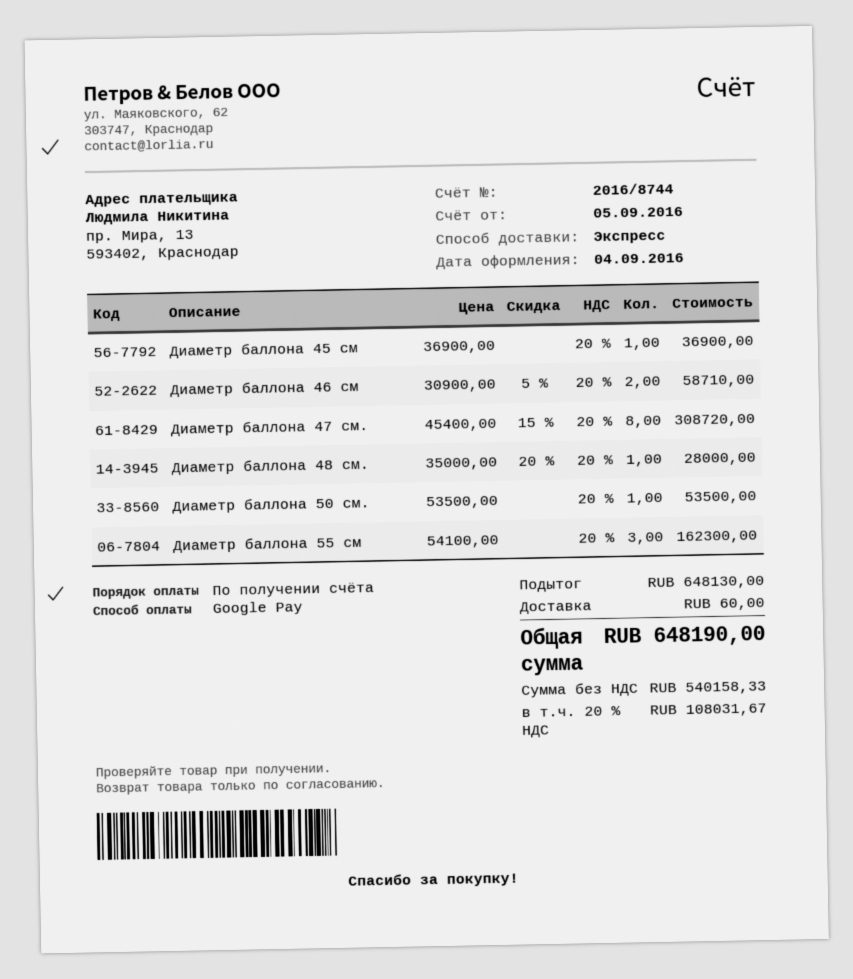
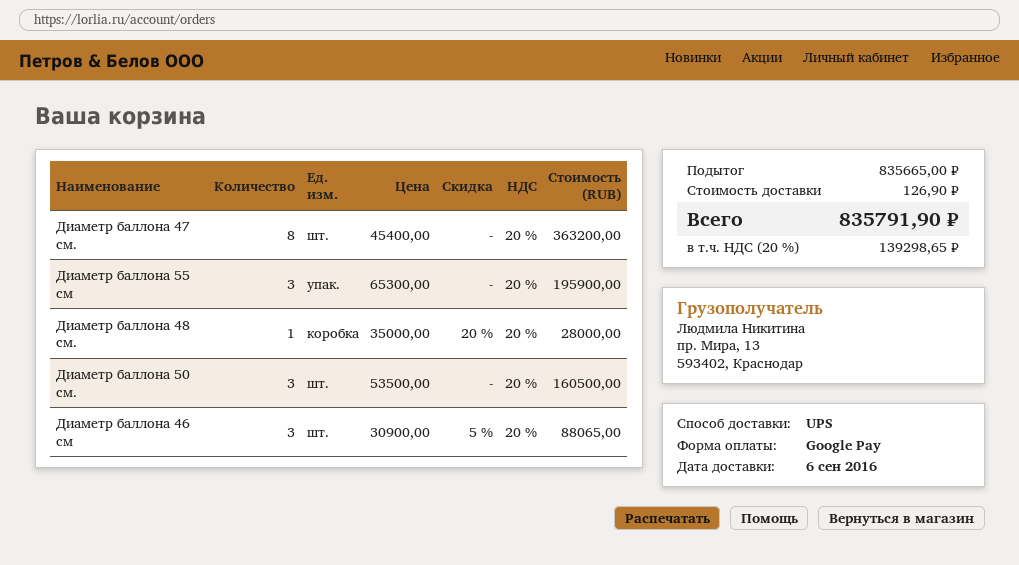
shipping method: express -> UPS
Диаметр баллона 45 см: 1 x 36900.00 = 36900.00 -> none
Диаметр баллона 46 см: 2 x 30900.00 - 5% = 58710.00 -> 3 x 30900.00 - 5% = 88065.00
Диаметр баллона 47 см.: 8 x 45400.00 - 15% = 308720.00 -> 8 x 45400.00 = 363200.00
Диаметр баллона 50 см.: 1 x 53500.00 = 53500.00 -> 3 x 53500.00 = 160500.00
Диаметр баллона 55 см: 3 x 54100.00 = 162300.00 -> 3 x 65300.00 = 195900.00
subtotal: 648130.00 -> 835665.00
shipping: 60.00 -> 126.90
tax: 20% = 108031.67 -> 20% = 139298.65
total: 648190.00 -> 835791.90

